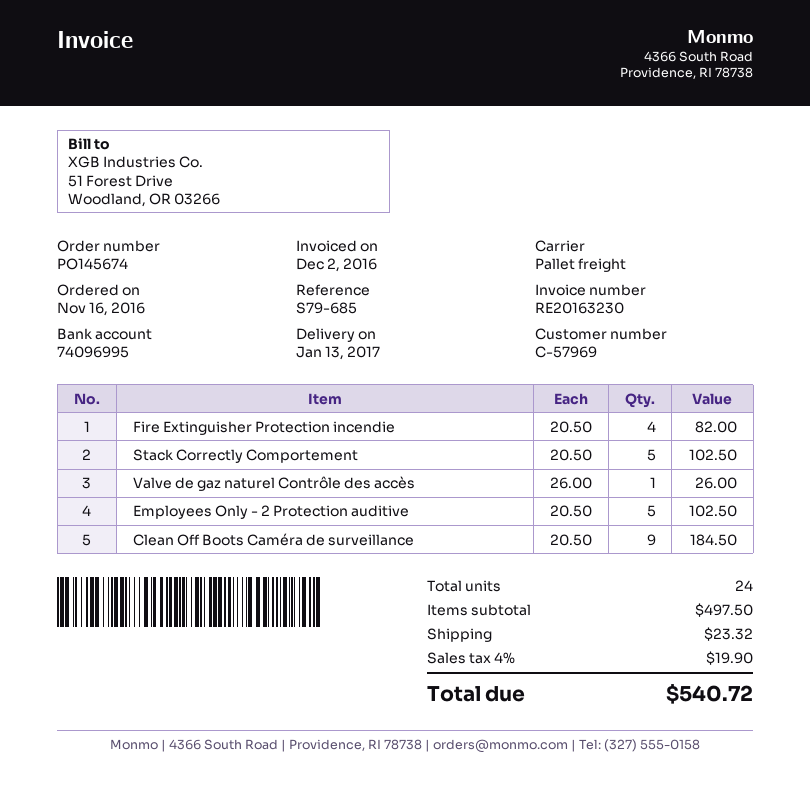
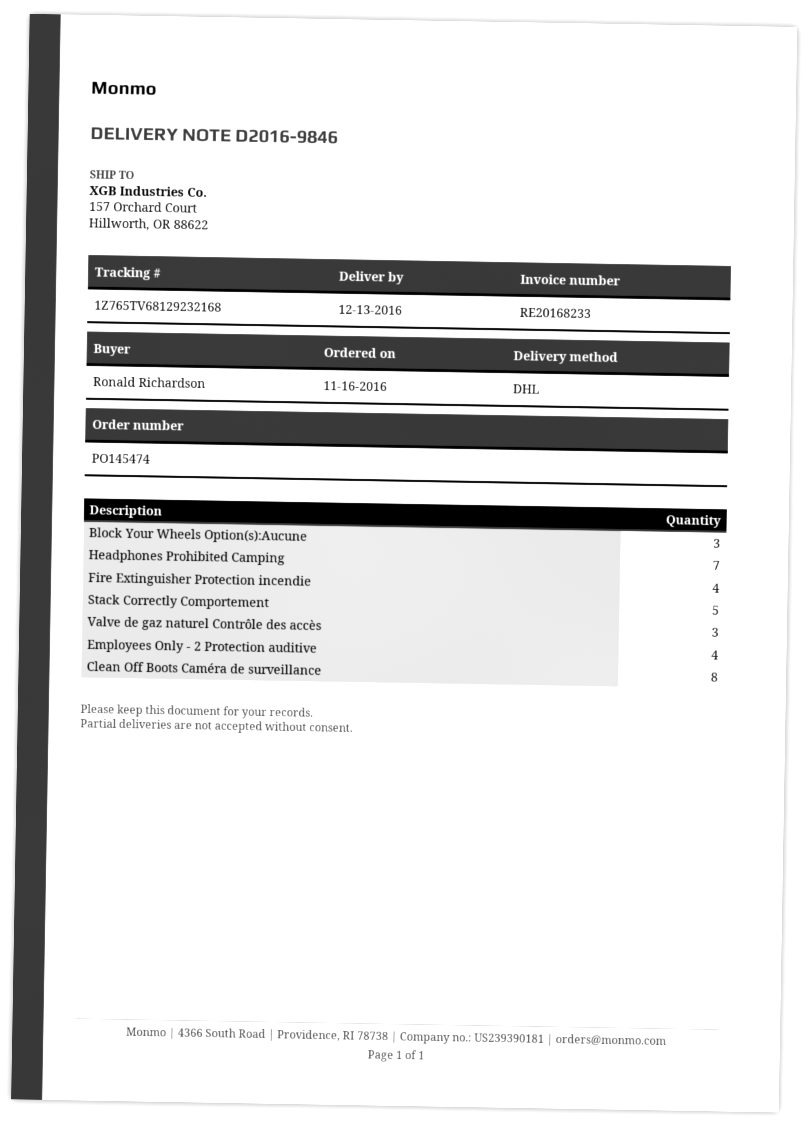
order number: PO145674 -> PO145474
delivery date: 2017-01-13 -> 2016-12-13
invoice number: RE20163230 -> RE20168233
shipping method: pallet freight -> DHL
Valve de gaz naturel Contrôle des accès: 1 -> 3
Employees Only - 2 Protection auditive: 5 -> 4
Clean Off Boots Caméra de surveillance: 9 -> 8
Block Your Wheels Option(s):Aucune: none -> 3
Headphones Prohibited Camping: none -> 7

